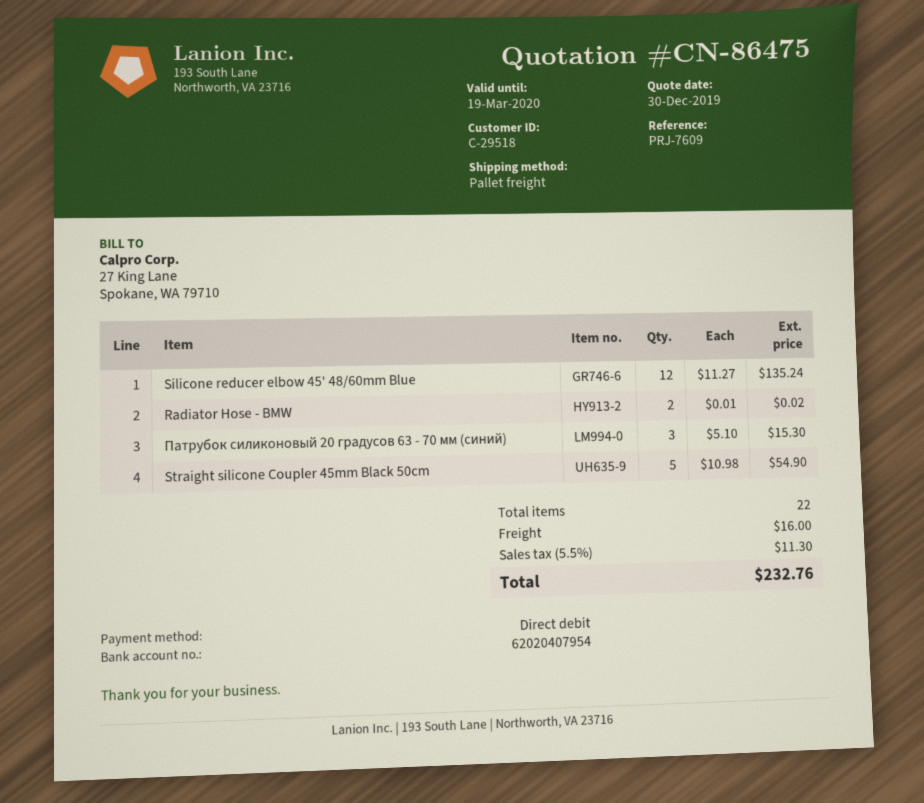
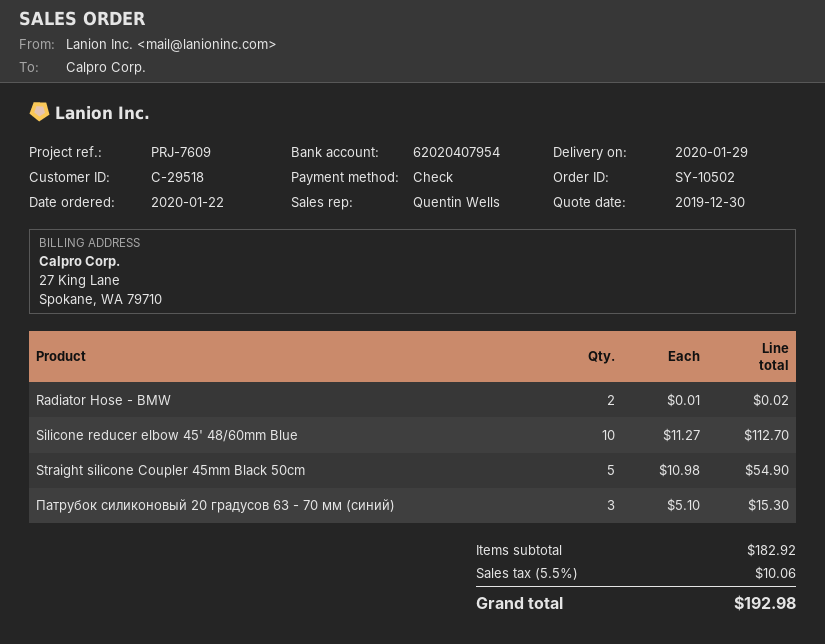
payment method: direct debit -> cheque
Silicone reducer elbow 45' 48/60mm Blue: 12 x 11.27 = 135.24 -> 10 x 11.27 = 112.70
shipping: 16.00 -> none
tax: 5.5% = 11.30 -> 5.5% = 10.06
total: 232.76 -> 192.98

